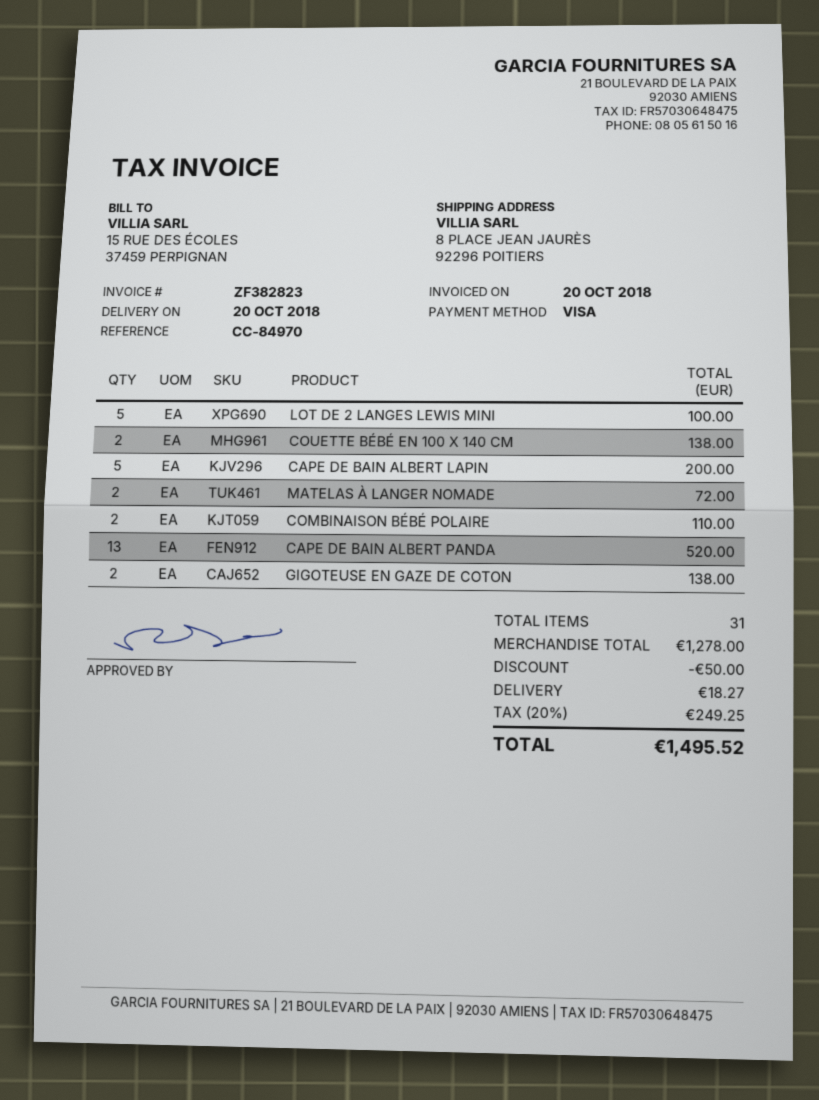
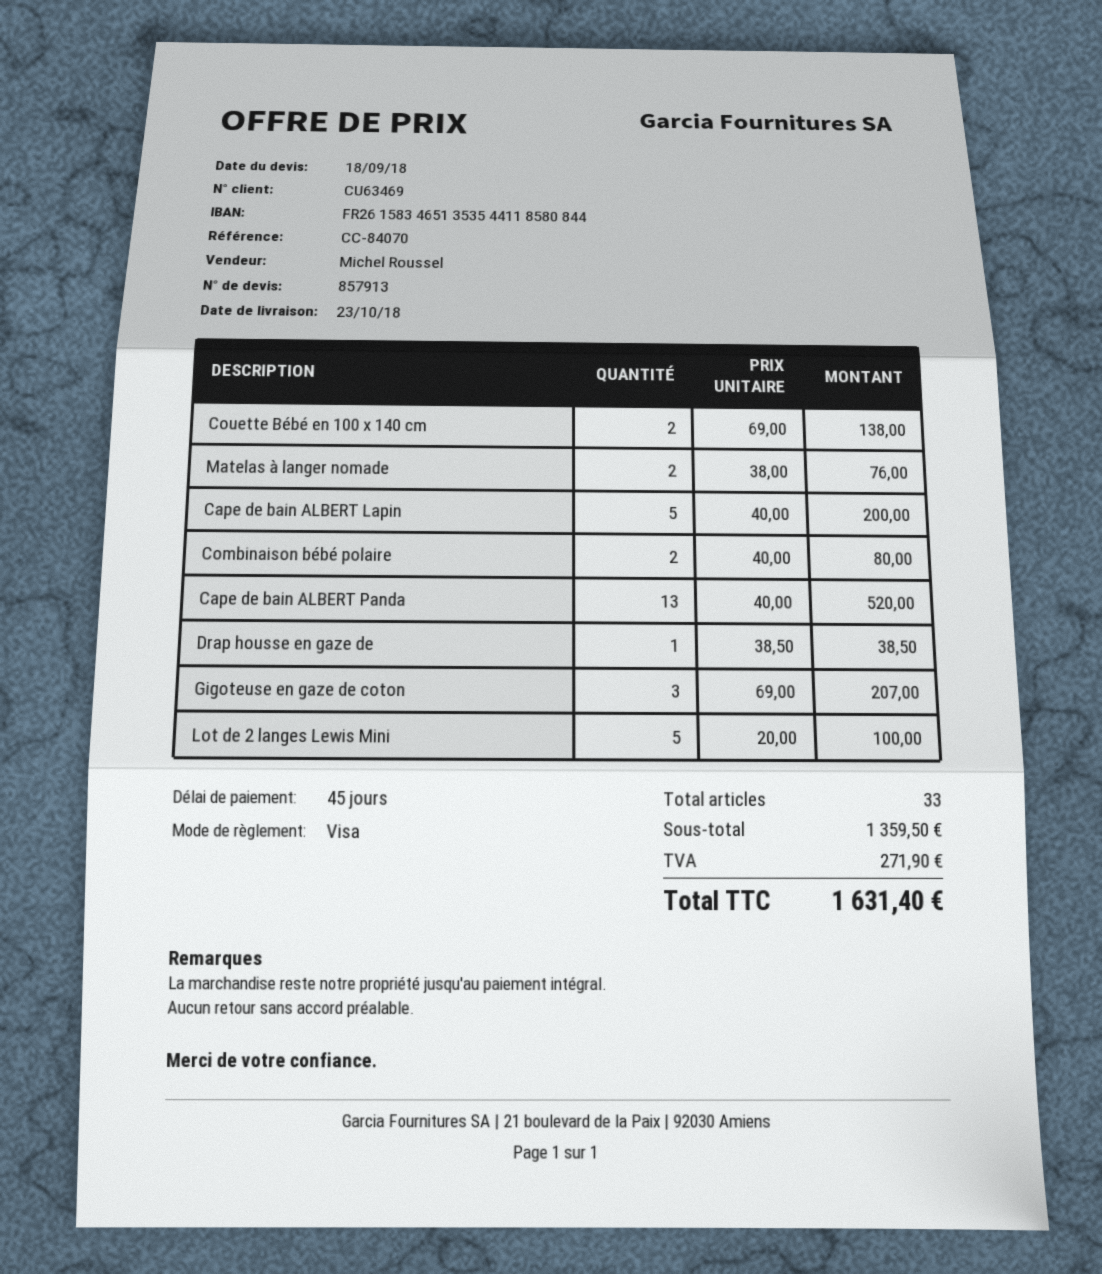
delivery date: 2018-10-20 -> 2018-10-23
reference: CC-84970 -> CC-84070
MATELAS À LANGER NOMADE: 2 for 72.00 -> 2 for 76.00
COMBINAISON BÉBÉ POLAIRE: 2 for 110.00 -> 2 for 80.00
GIGOTEUSE EN GAZE DE COTON: 2 for 138.00 -> 3 for 207.00
Drap housse en gaze de: none -> 1 for 38.50
total quantity: 31 -> 33
subtotal: 1278.00 -> 1359.50
discount: 50.00 -> none
shipping: 18.27 -> none
tax: 249.25 -> 271.90
total: 1495.52 -> 1631.40

